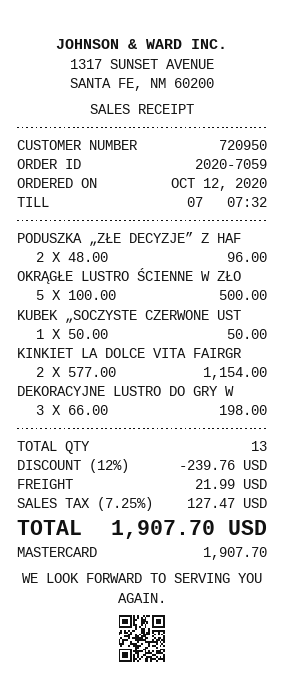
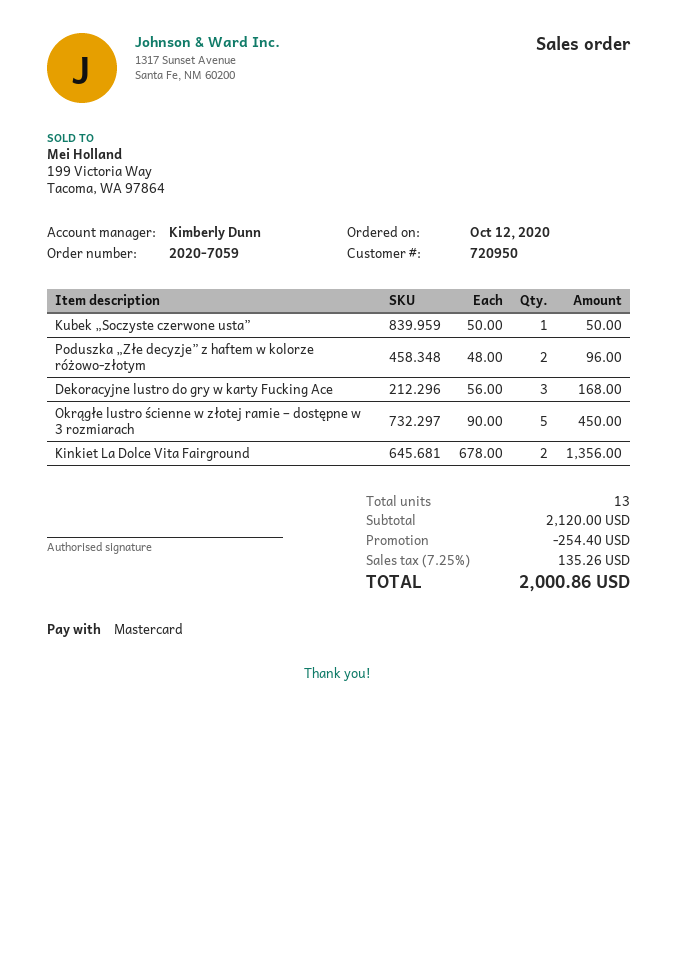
OKRĄGŁE LUSTRO ŚCIENNE W ZŁO: 5 x 100.00 = 500.00 -> 5 x 90.00 = 450.00
KINKIET LA DOLCE VITA FAIRGR: 2 x 577.00 = 1154.00 -> 2 x 678.00 = 1356.00
DEKORACYJNE LUSTRO DO GRY W: 3 x 66.00 = 198.00 -> 3 x 56.00 = 168.00
discount: 239.76 -> 254.40
shipping: 21.99 -> none
tax: 7.25% = 127.47 -> 7.25% = 135.26
total: 1907.70 -> 2000.86

